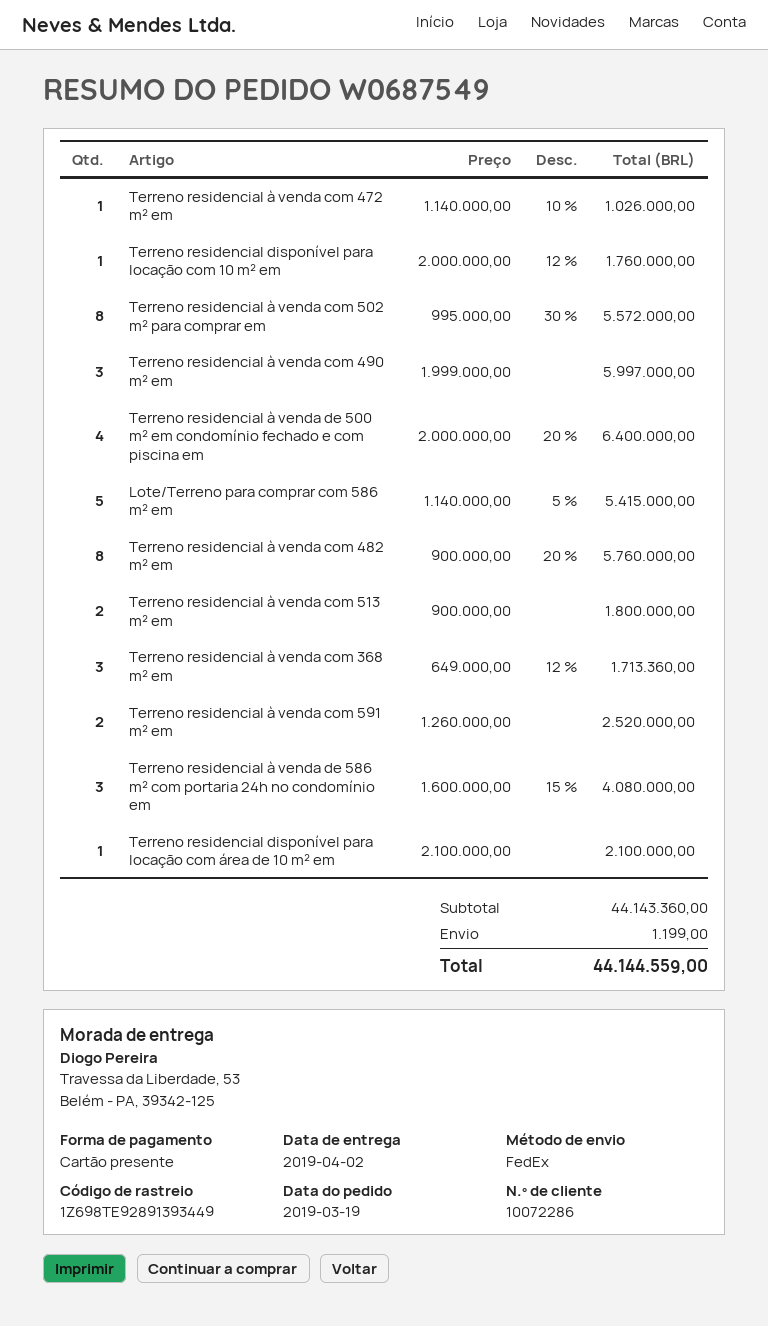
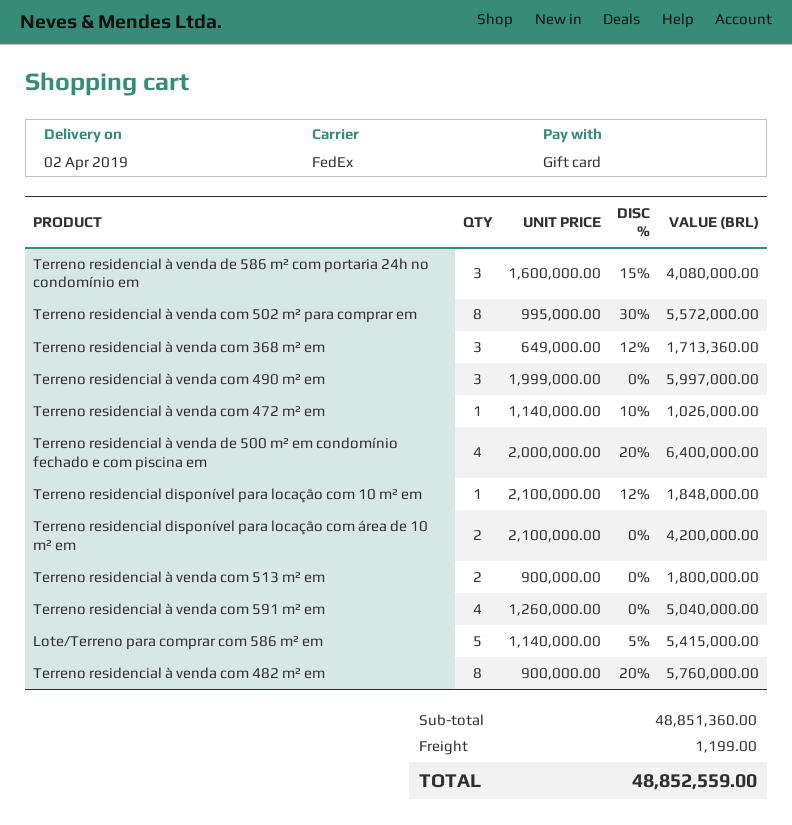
Terreno residencial disponível para locação com 10 m² em: 1 x 2000000.00 - 12% = 1760000.00 -> 1 x 2100000.00 - 12% = 1848000.00
Terreno residencial à venda com 591 m² em: 2 x 1260000.00 = 2520000.00 -> 4 x 1260000.00 = 5040000.00
Terreno residencial disponível para locação com área de 10 m² em: 1 x 2100000.00 = 2100000.00 -> 2 x 2100000.00 = 4200000.00
subtotal: 44143360.00 -> 48851360.00
total: 44144559.00 -> 48852559.00

